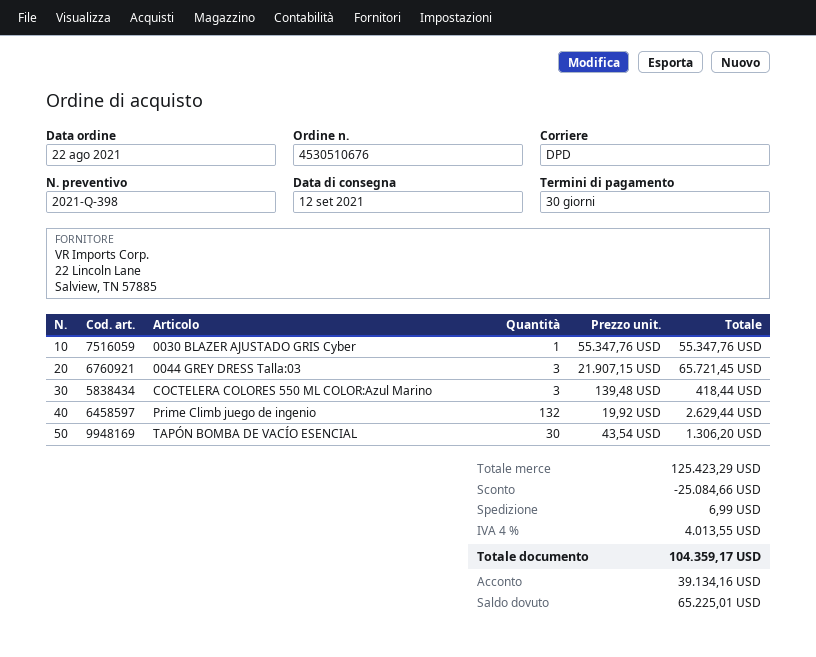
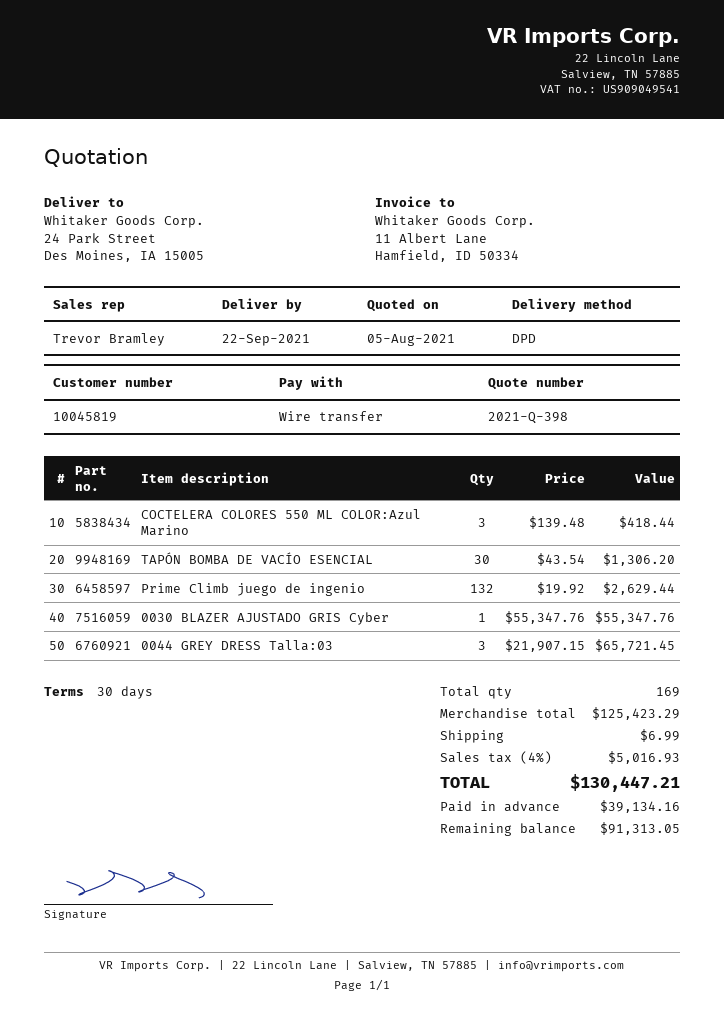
delivery date: 2021-09-12 -> 2021-09-22
discount: 25084.66 -> none
tax: 4% = 4013.55 -> 4% = 5016.93
total: 104359.17 -> 130447.21
balance: 65225.01 -> 91313.05

